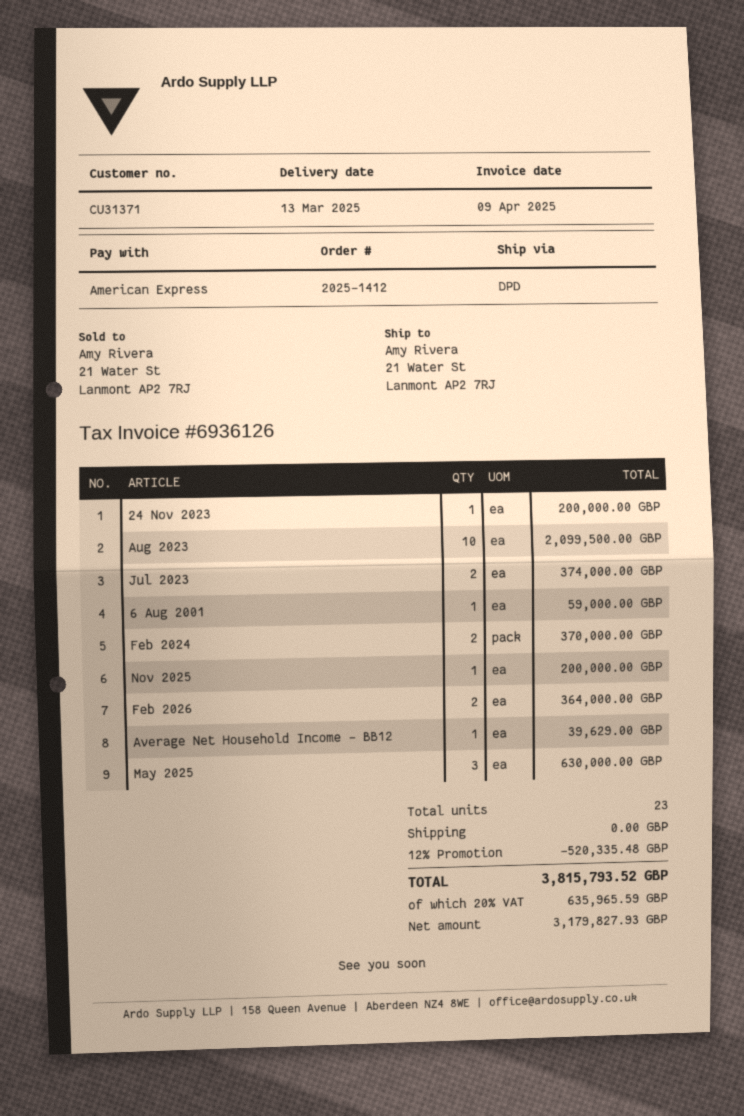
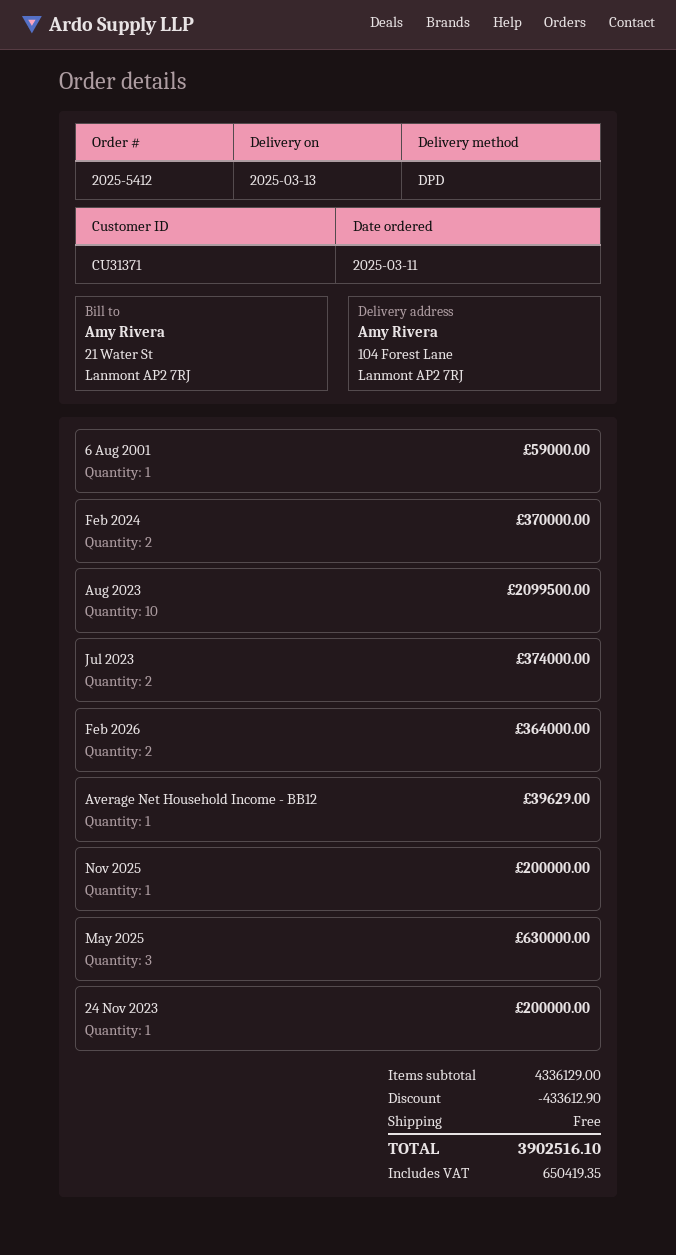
order number: 2025-1412 -> 2025-5412
ship to: 21 Water St, Lanmont AP2 7RJ -> 104 Forest Lane, Lanmont AP2 7RJ
discount: 520335.48 -> 433612.90
tax: 635965.59 -> 650419.35
total: 3815793.52 -> 3902516.10

